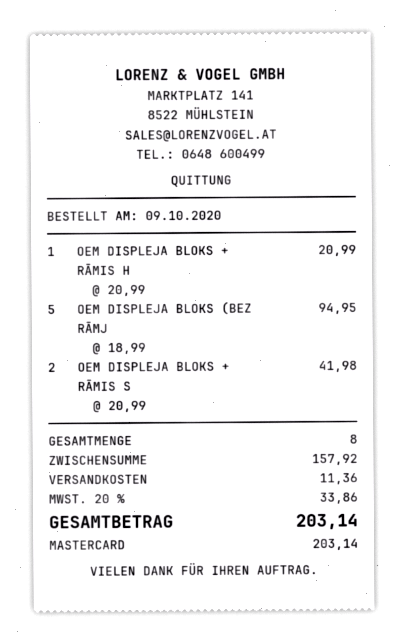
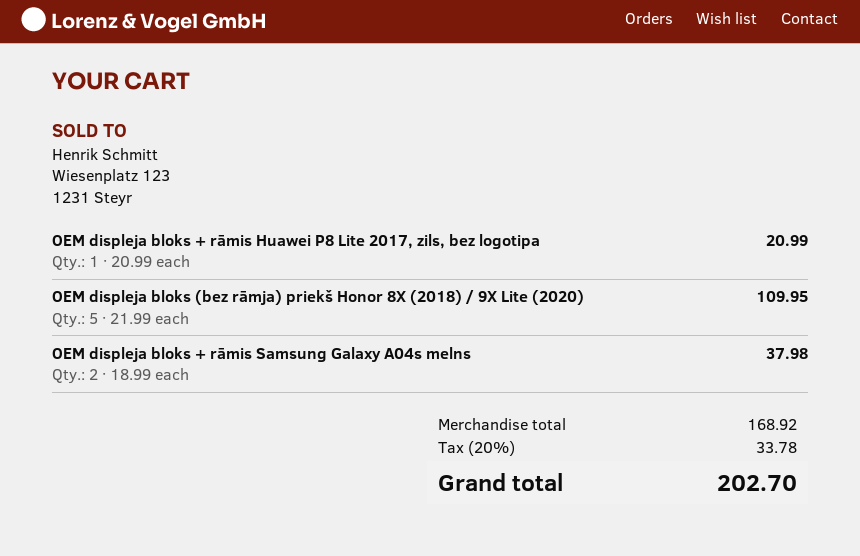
OEM DISPLEJA BLOKS (BEZ RĀMJ: 5 x 18.99 = 94.95 -> 5 x 21.99 = 109.95
OEM DISPLEJA BLOKS + RĀMIS S: 2 x 20.99 = 41.98 -> 2 x 18.99 = 37.98
subtotal: 157.92 -> 168.92
shipping: 11.36 -> none
tax: 20% = 33.86 -> 20% = 33.78
total: 203.14 -> 202.70

